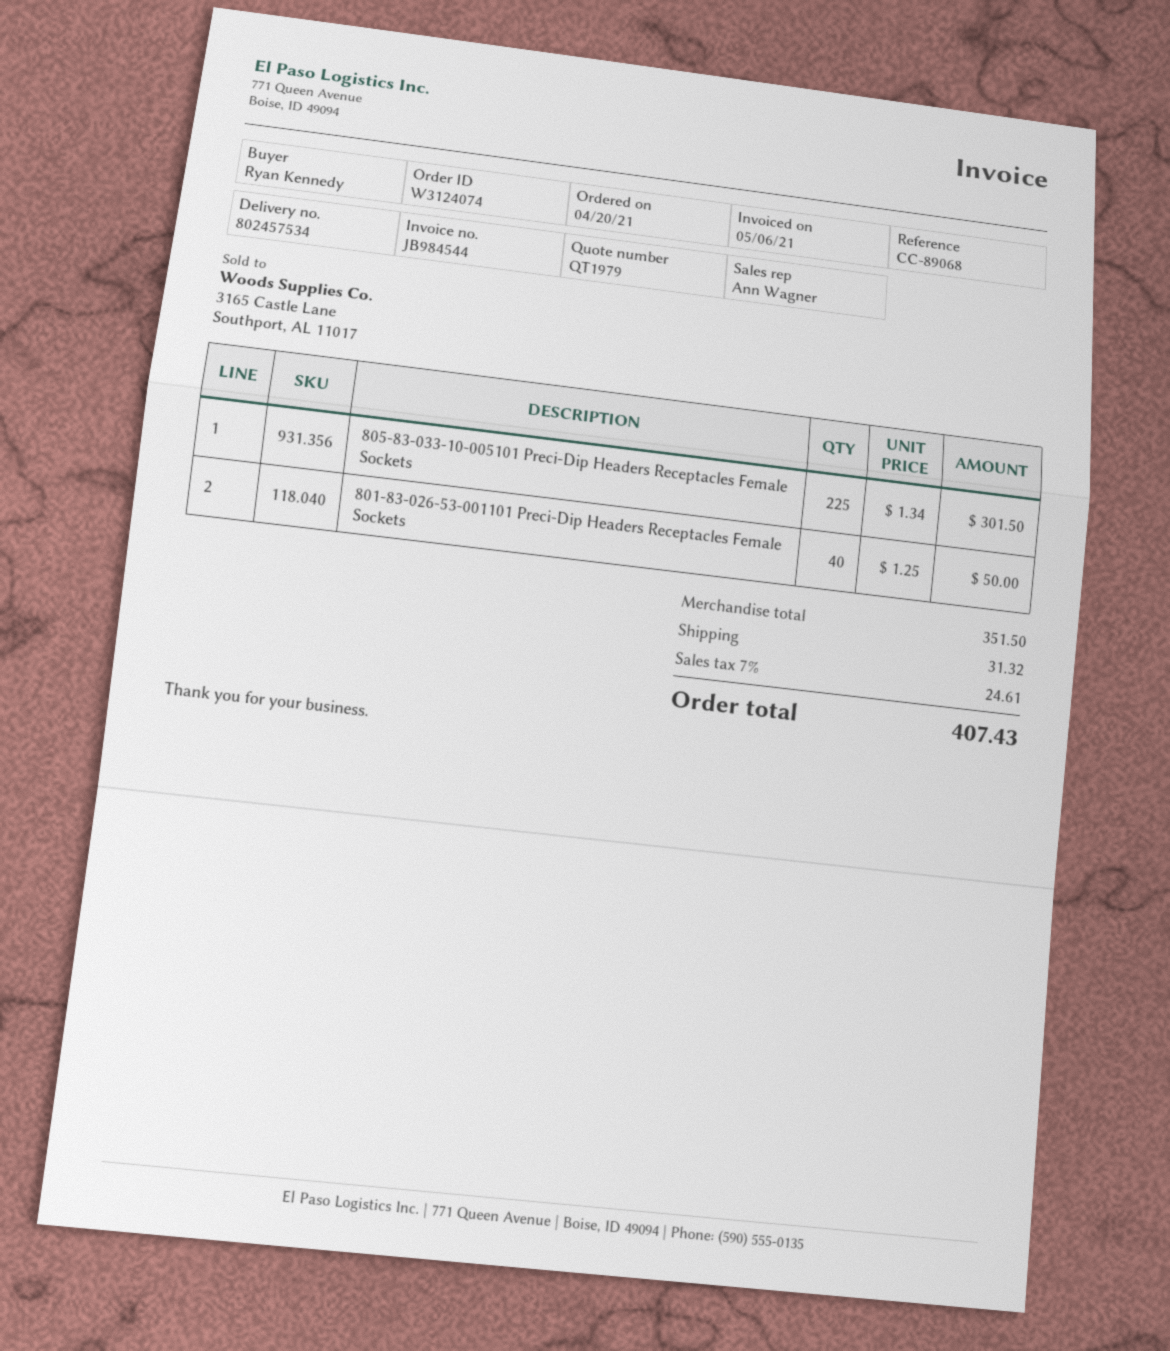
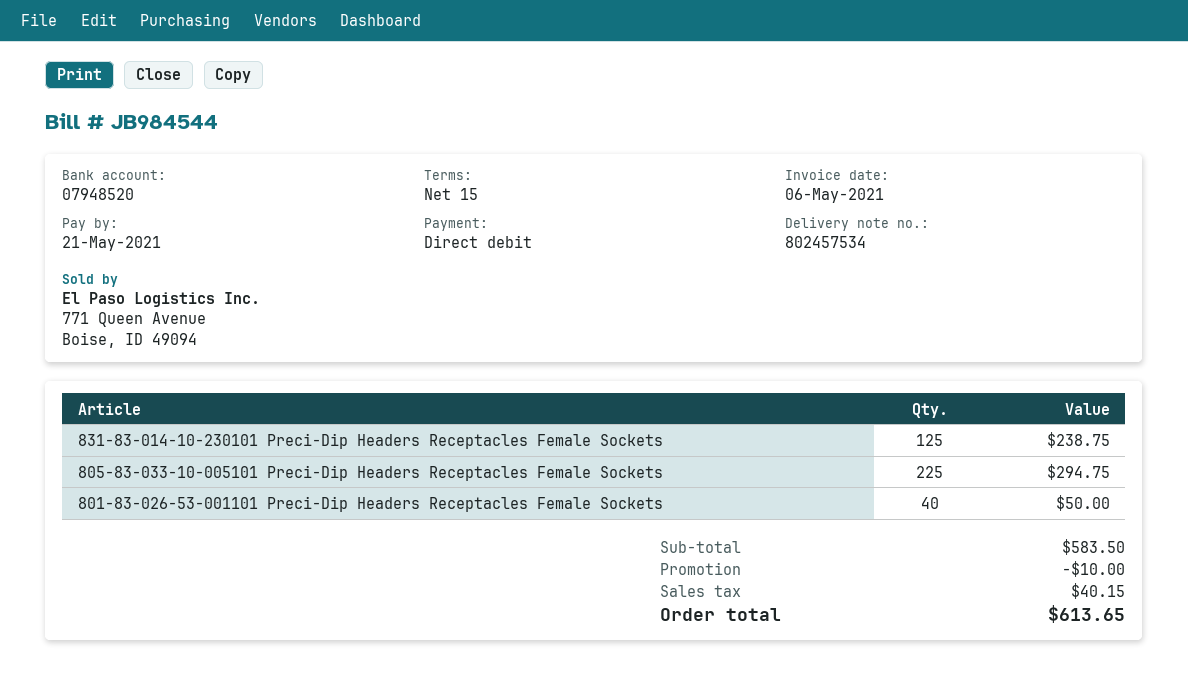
805-83-033-10-005101 Preci-Dip Headers Receptacles Female Sockets: 225 for 301.50 -> 225 for 294.75
831-83-014-10-230101 Preci-Dip Headers Receptacles Female Sockets: none -> 125 for 238.75
subtotal: 351.50 -> 583.50
discount: none -> 10.00
shipping: 31.32 -> none
tax: 24.61 -> 40.15
total: 407.43 -> 613.65

